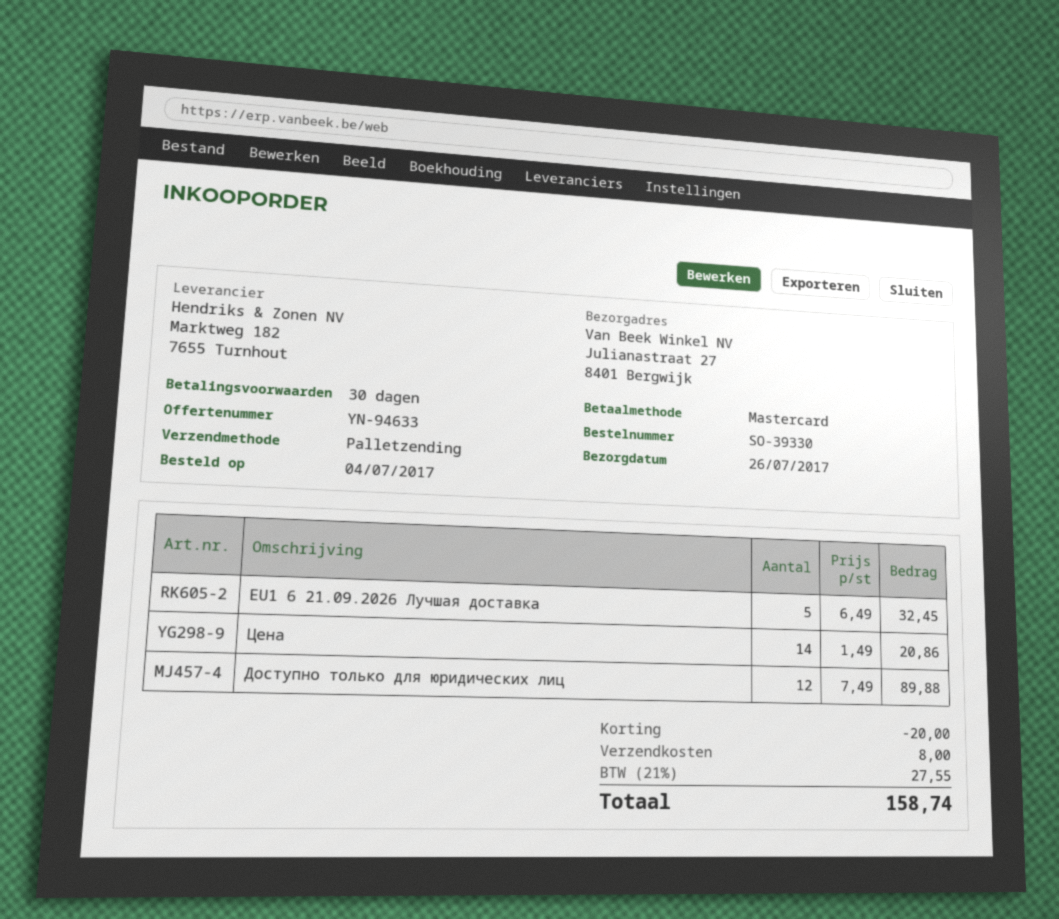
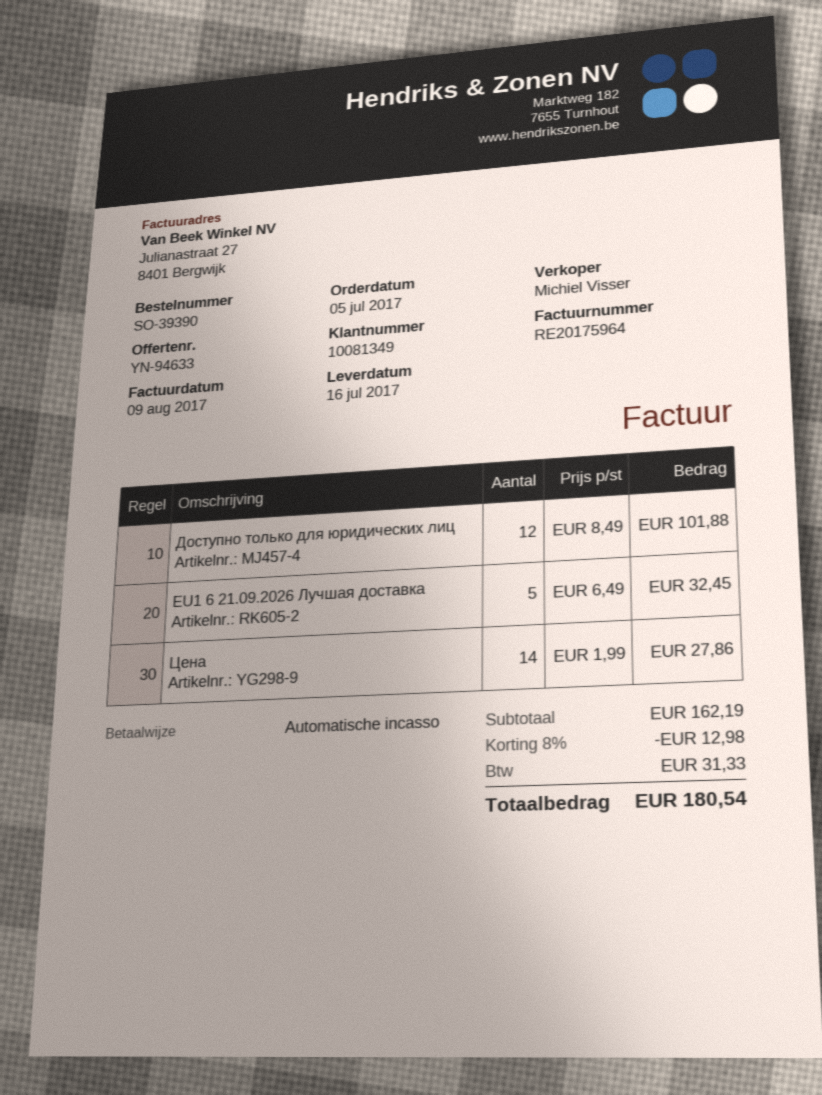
order number: SO-39330 -> SO-39390
order date: 2017-07-04 -> 2017-07-05
delivery date: 2017-07-26 -> 2017-07-16
payment method: Mastercard -> direct debit
Цена: 14 x 1.49 = 20.86 -> 14 x 1.99 = 27.86
Доступно только для юридических лиц: 12 x 7.49 = 89.88 -> 12 x 8.49 = 101.88
discount: 20.00 -> 12.98
shipping: 8.00 -> none
tax: 27.55 -> 31.33
total: 158.74 -> 180.54

